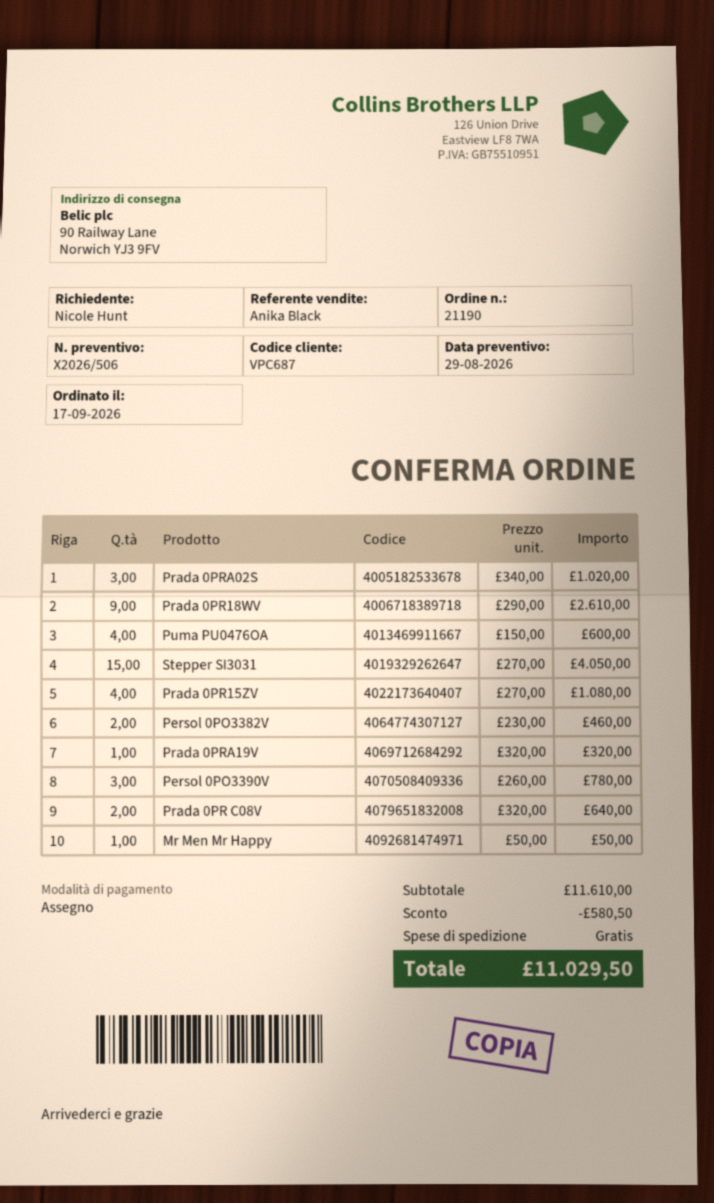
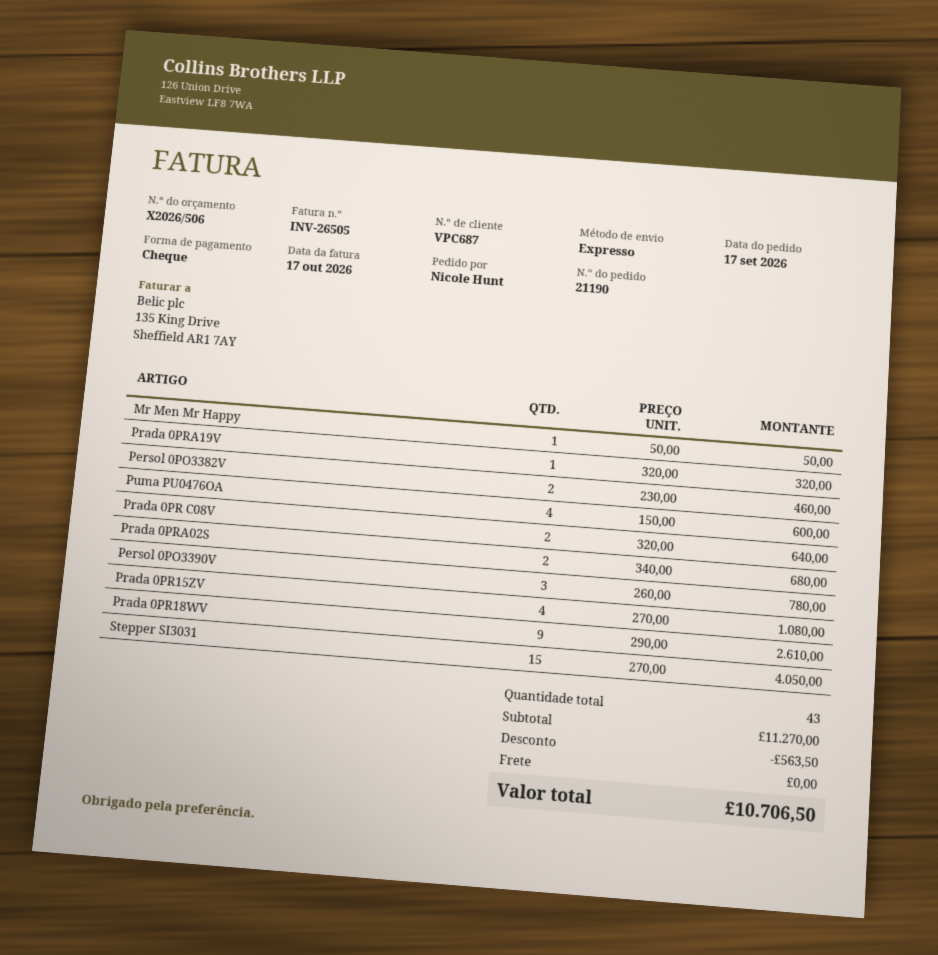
Prada 0PRA02S: 3 x 340.00 = 1020.00 -> 2 x 340.00 = 680.00
subtotal: 11610.00 -> 11270.00
discount: 580.50 -> 563.50
total: 11029.50 -> 10706.50

